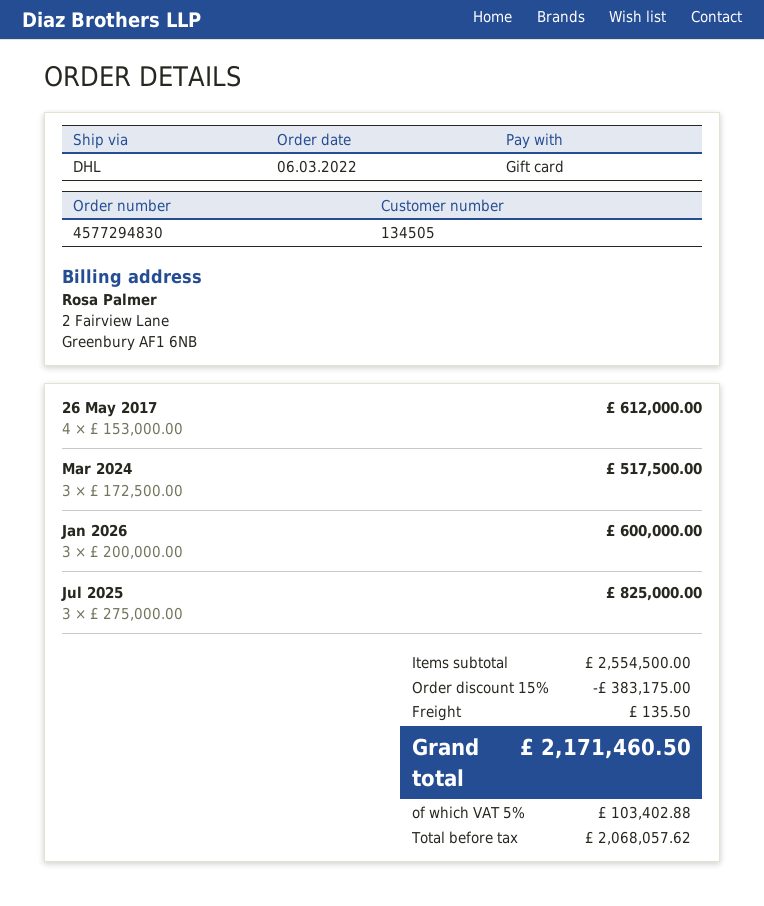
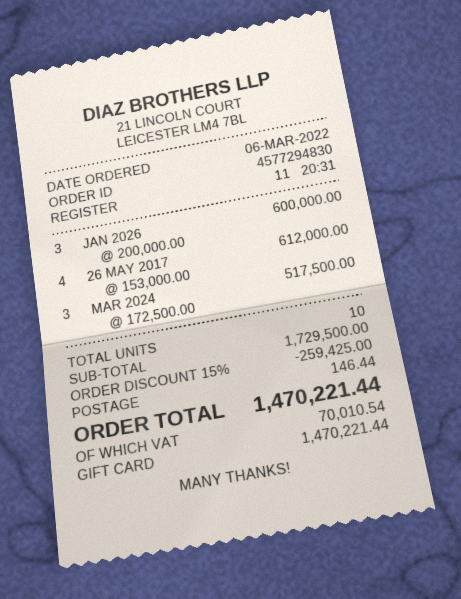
Jul 2025: 3 x 275000.00 = 825000.00 -> none
subtotal: 2554500.00 -> 1729500.00
discount: 15% = 383175.00 -> 15% = 259425.00
shipping: 135.50 -> 146.44
tax: 103402.88 -> 70010.54
total: 2171460.50 -> 1470221.44

